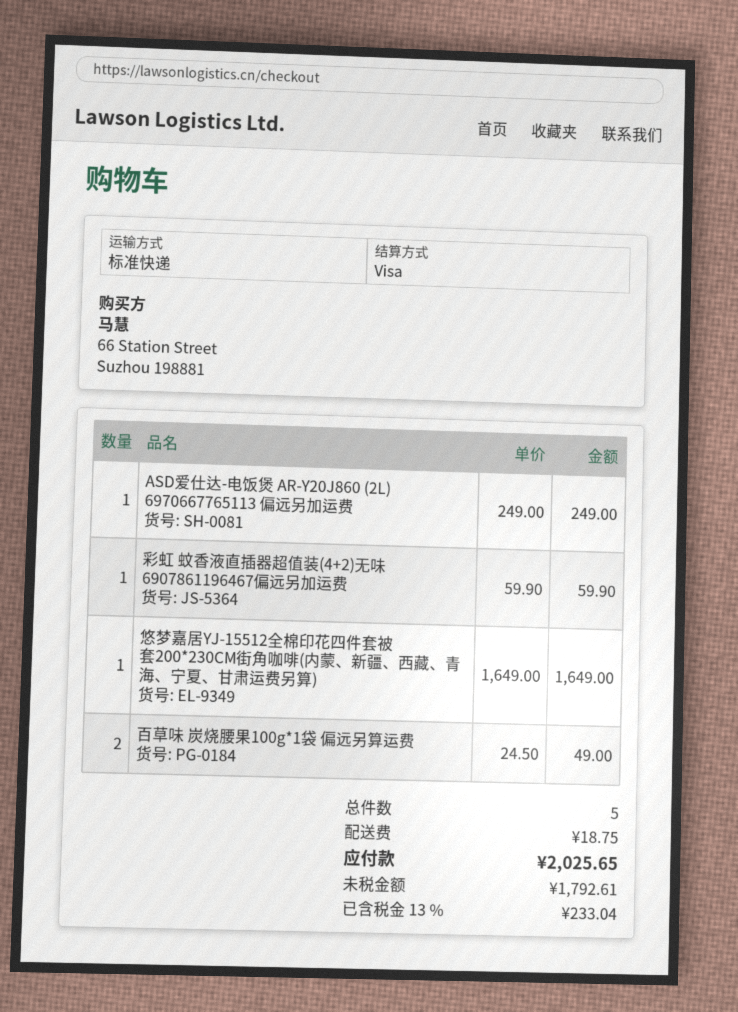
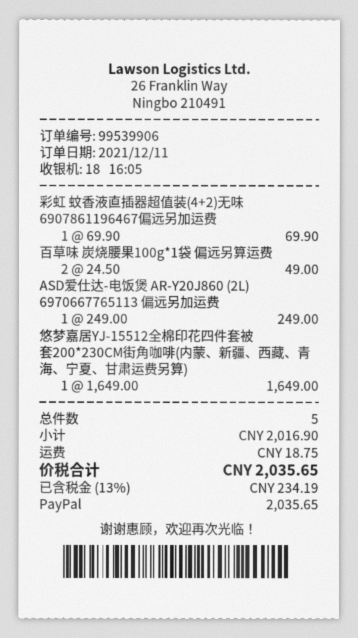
payment method: Visa -> PayPal
彩虹 蚊香液直插器超值装(4+2)无味 6907861196467偏远另加运费: 1 x 59.90 = 59.90 -> 1 x 69.90 = 69.90
tax: 13% = 233.04 -> 13% = 234.19
total: 2025.65 -> 2035.65

